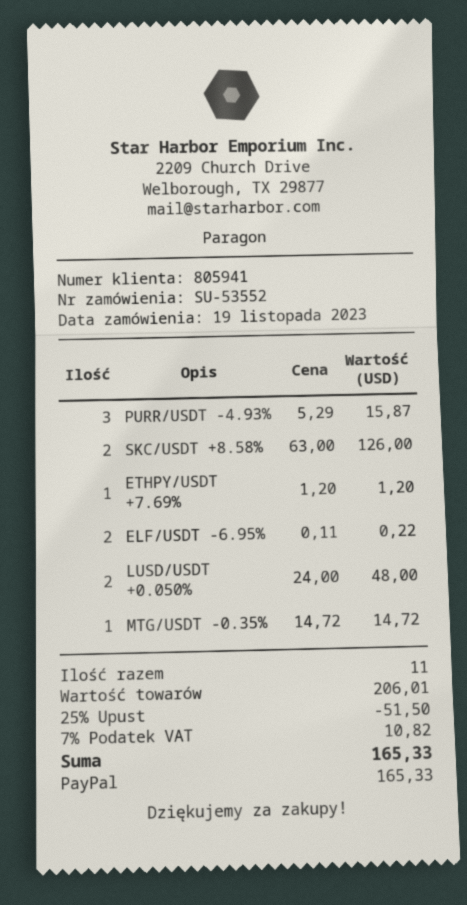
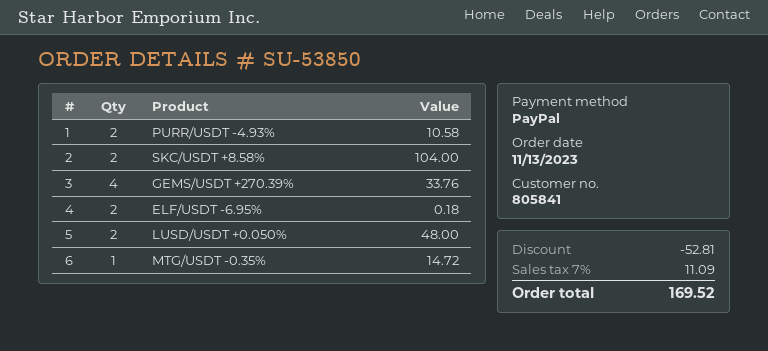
order number: SU-53552 -> SU-53850
order date: 2023-11-19 -> 2023-11-13
customer number: 805941 -> 805841
PURR/USDT -4.93%: 3 for 15.87 -> 2 for 10.58
SKC/USDT +8.58%: 2 for 126.00 -> 2 for 104.00
ETHPY/USDT +7.69%: 1 for 1.20 -> none
ELF/USDT -6.95%: 2 for 0.22 -> 2 for 0.18
GEMS/USDT +270.39%: none -> 4 for 33.76
discount: 51.50 -> 52.81
tax: 7% = 10.82 -> 7% = 11.09
total: 165.33 -> 169.52

